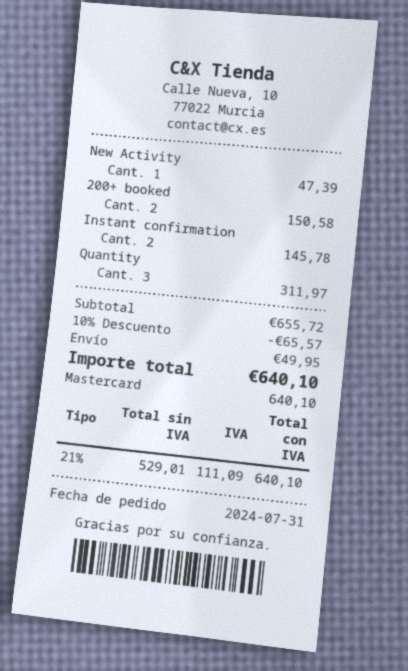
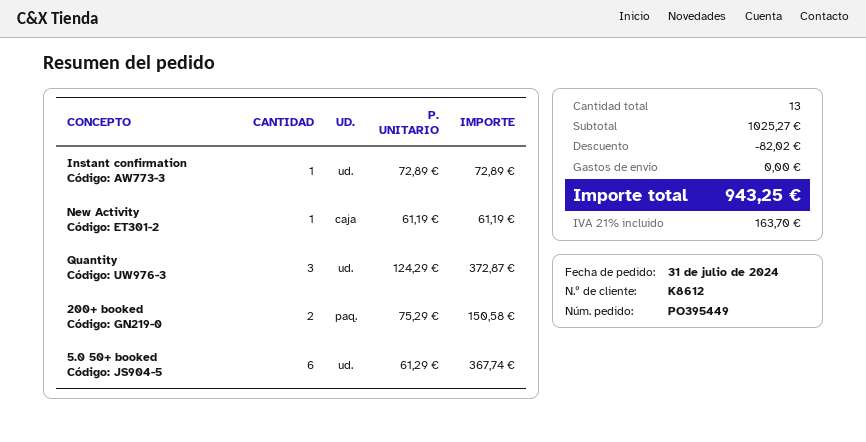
New Activity: 1 for 47.39 -> 1 for 61.19
Instant confirmation: 2 for 145.78 -> 1 for 72.89
Quantity: 3 for 311.97 -> 3 for 372.87
5.0 50+ booked: none -> 6 for 367.74
subtotal: 655.72 -> 1025.27
discount: 65.57 -> 82.02
shipping: 49.95 -> 0.00
tax: 21% = 111.09 -> 21% = 163.70
total: 640.10 -> 943.25

